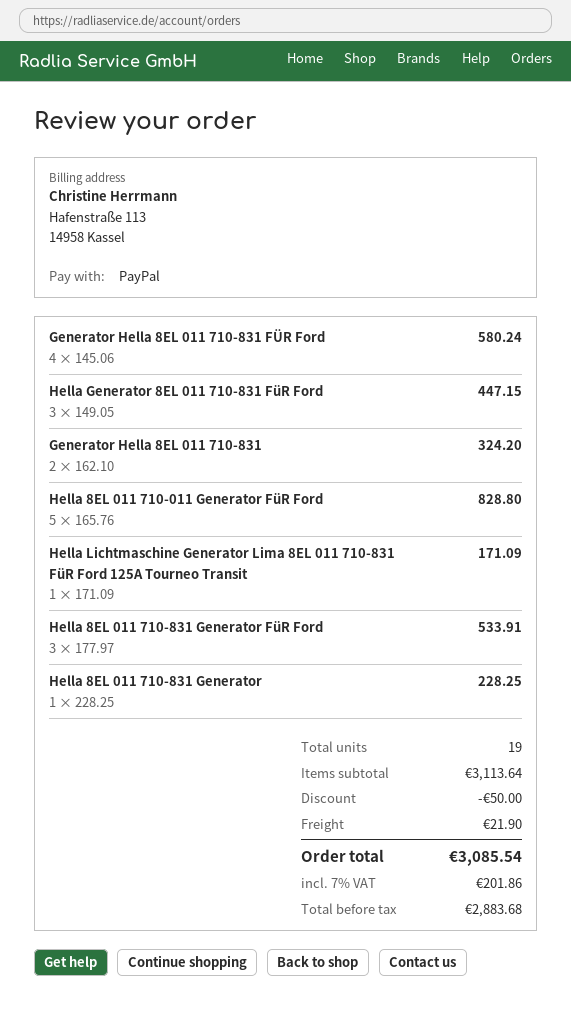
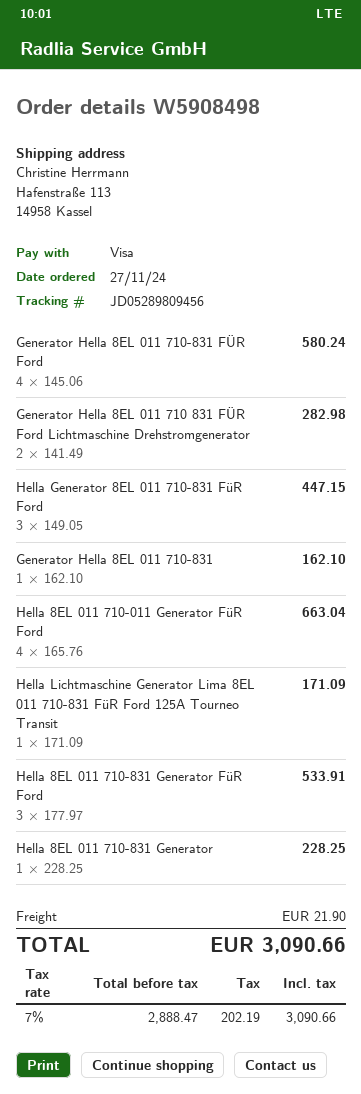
payment method: PayPal -> Visa
Generator Hella 8EL 011 710-831: 2 x 162.10 = 324.20 -> 1 x 162.10 = 162.10
Hella 8EL 011 710-011 Generator FüR Ford: 5 x 165.76 = 828.80 -> 4 x 165.76 = 663.04
Generator Hella 8EL 011 710 831 FÜR Ford Lichtmaschine Drehstromgenerator: none -> 2 x 141.49 = 282.98
discount: 50.00 -> none
net: 2883.68 -> 2888.47
tax: 7% = 201.86 -> 7% = 202.19
total: 3085.54 -> 3090.66

